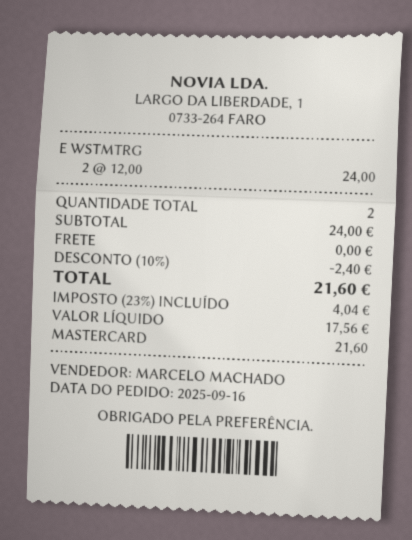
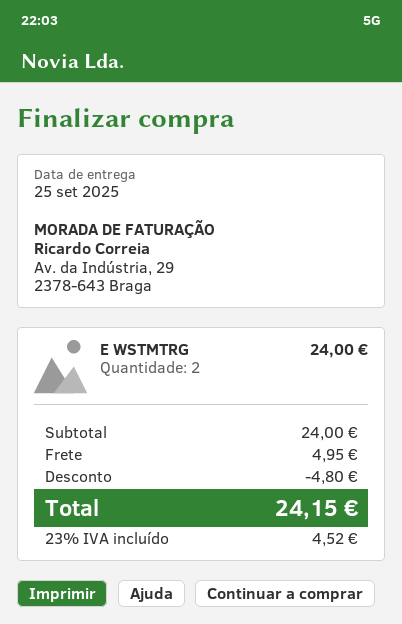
discount: 2.40 -> 4.80
shipping: 0.00 -> 4.95
tax: 23% = 4.04 -> 23% = 4.52
total: 21.60 -> 24.15

